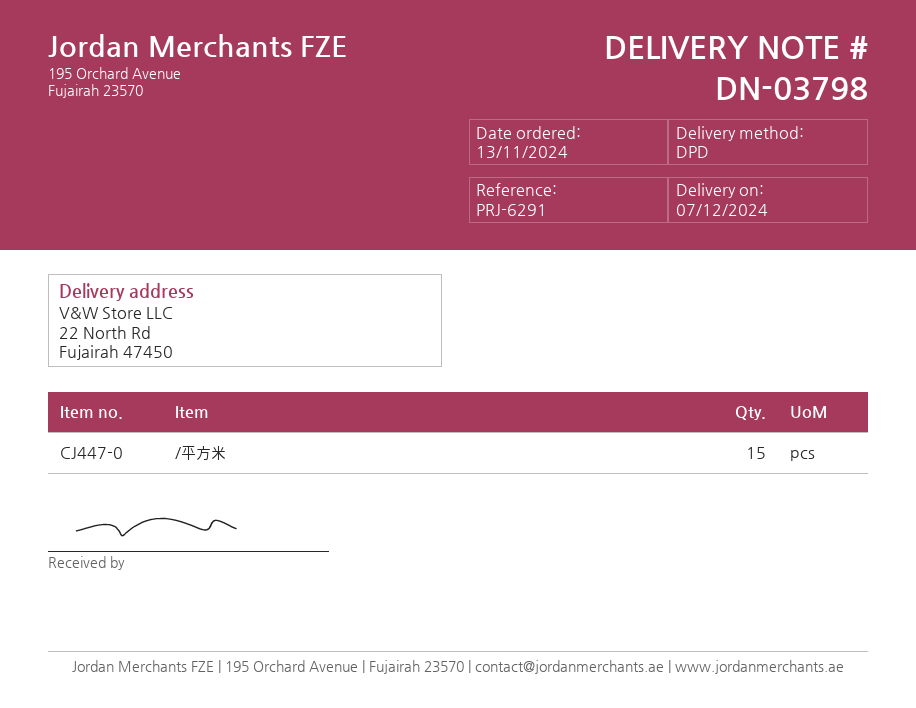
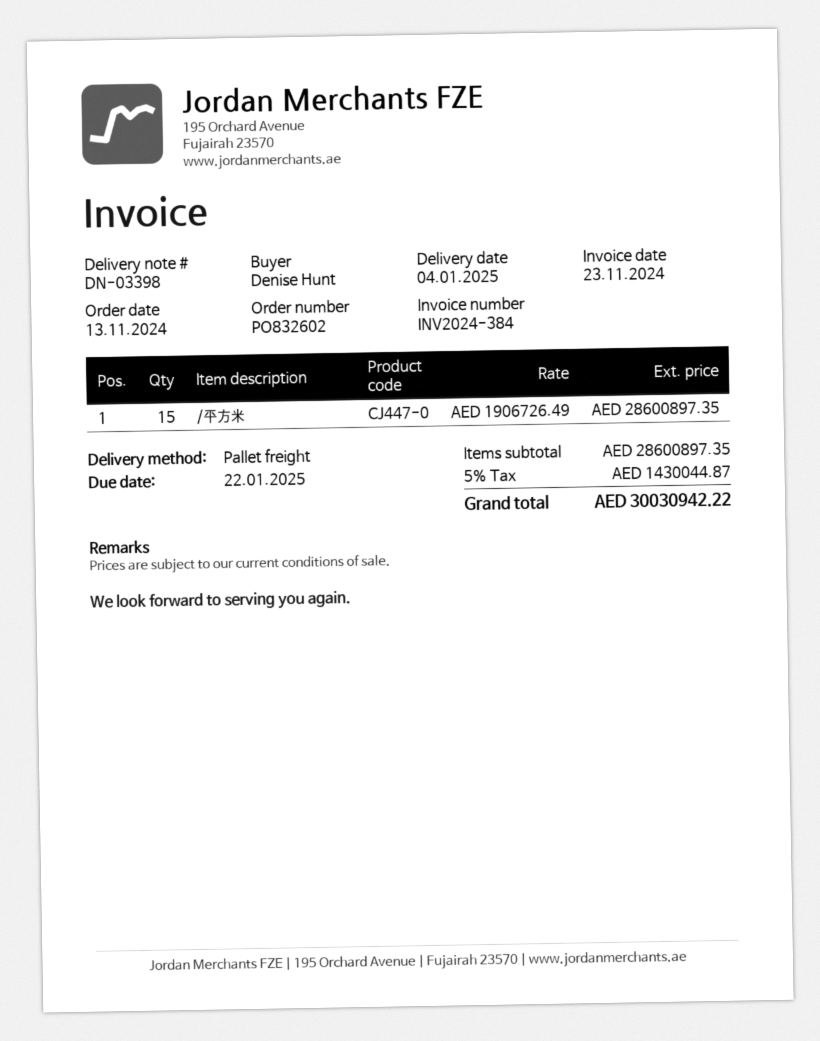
delivery note number: DN-03798 -> DN-03398
delivery date: 2024-12-07 -> 2025-01-04
shipping method: DPD -> pallet freight

